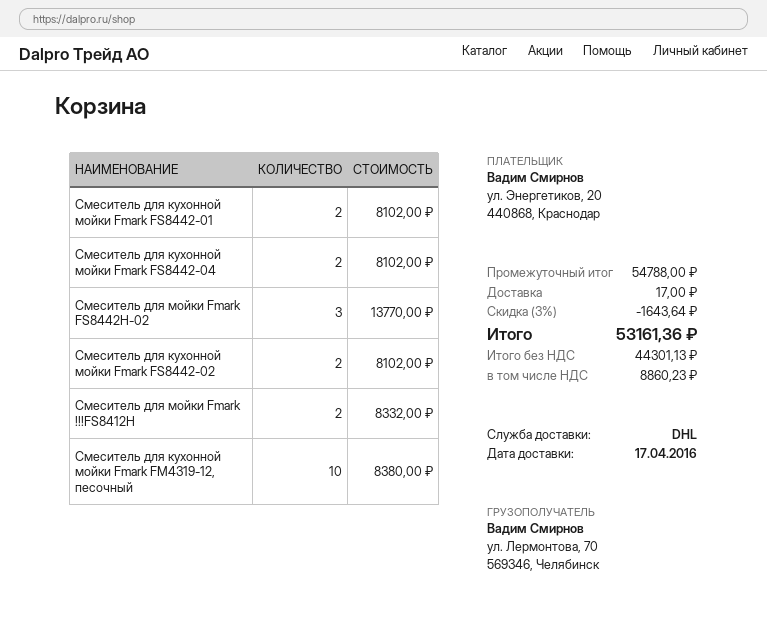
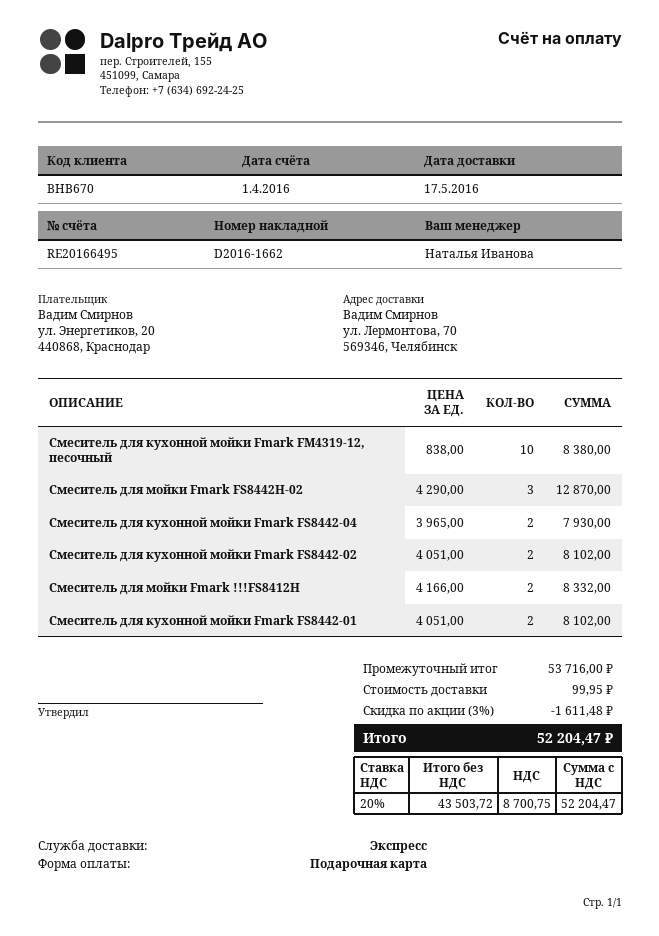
delivery date: 2016-04-17 -> 2016-05-17
shipping method: DHL -> express
Смеситель для кухонной мойки Fmark FS8442-04: 2 for 8102.00 -> 2 for 7930.00
Смеситель для мойки Fmark FS8442H-02: 3 for 13770.00 -> 3 for 12870.00
subtotal: 54788.00 -> 53716.00
discount: 3% = 1643.64 -> 3% = 1611.48
shipping: 17.00 -> 99.95
net: 44301.13 -> 43503.72
tax: 8860.23 -> 8700.75
total: 53161.36 -> 52204.47

